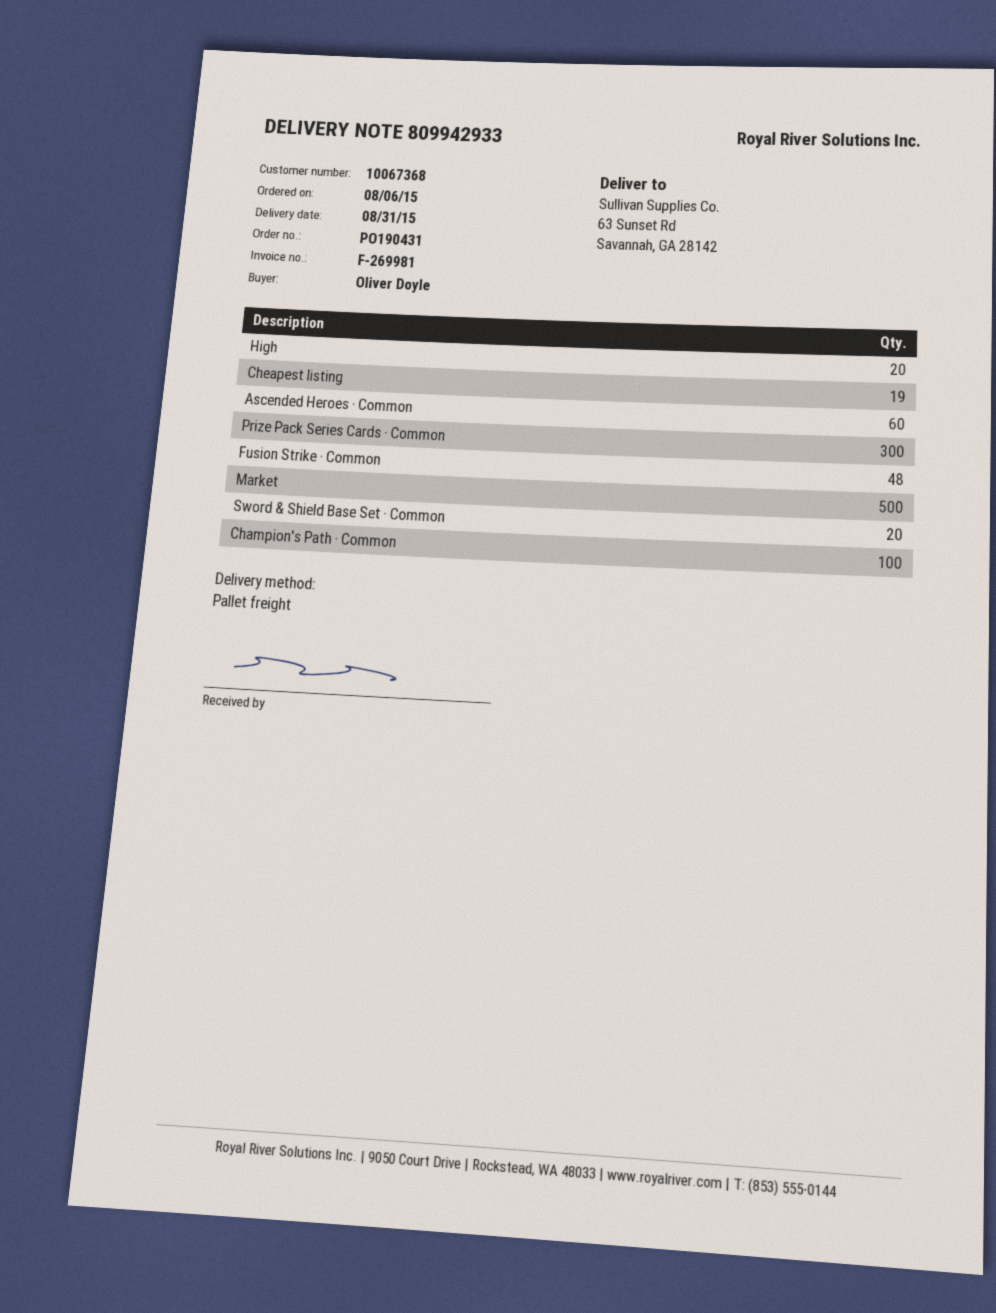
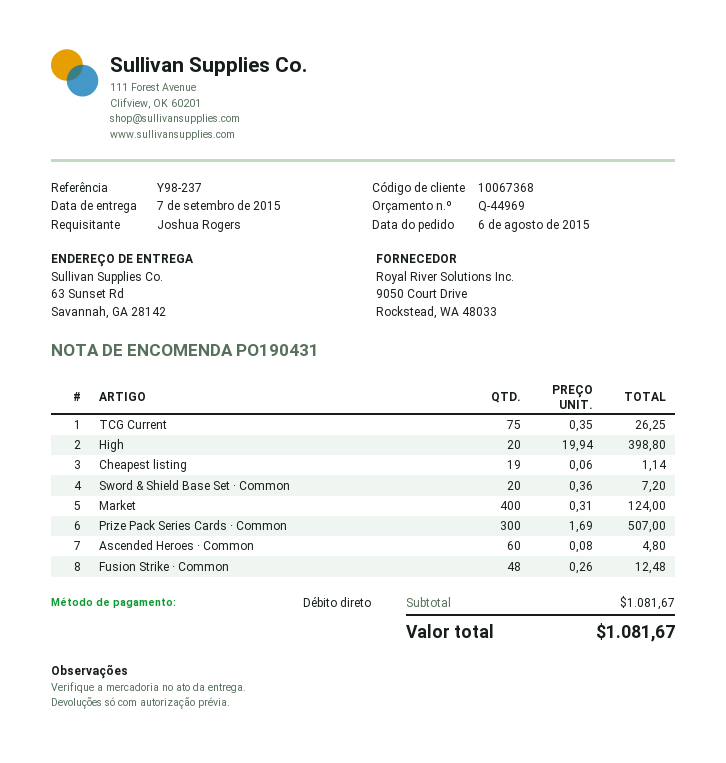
delivery date: 2015-08-31 -> 2015-09-07
ordered by: Oliver Doyle -> Joshua Rogers
Market: 500 -> 400
Champion's Path · Common: 100 -> none
TCG Current: none -> 75

